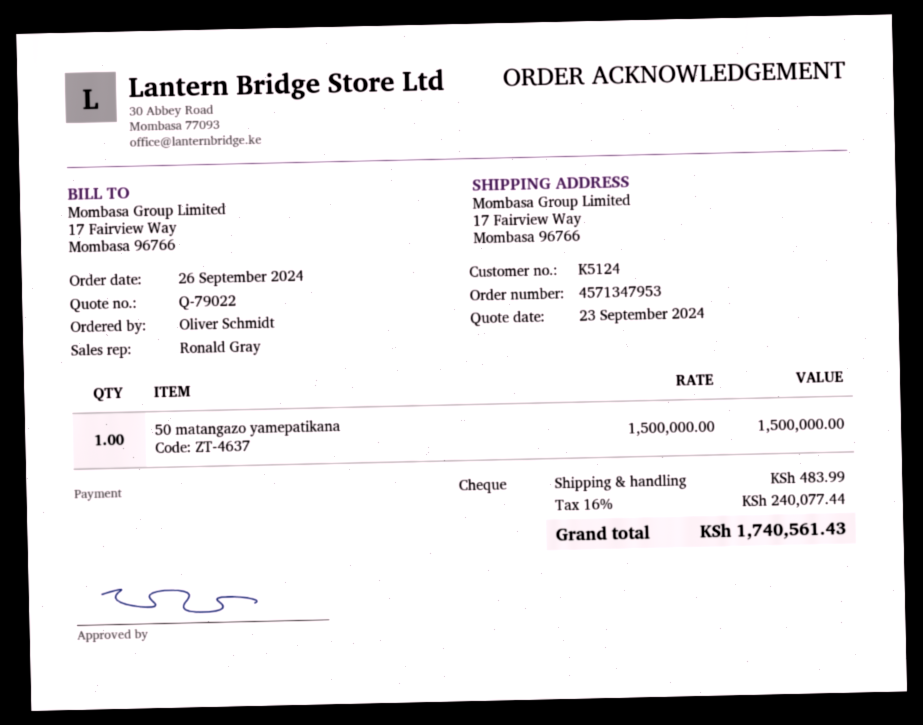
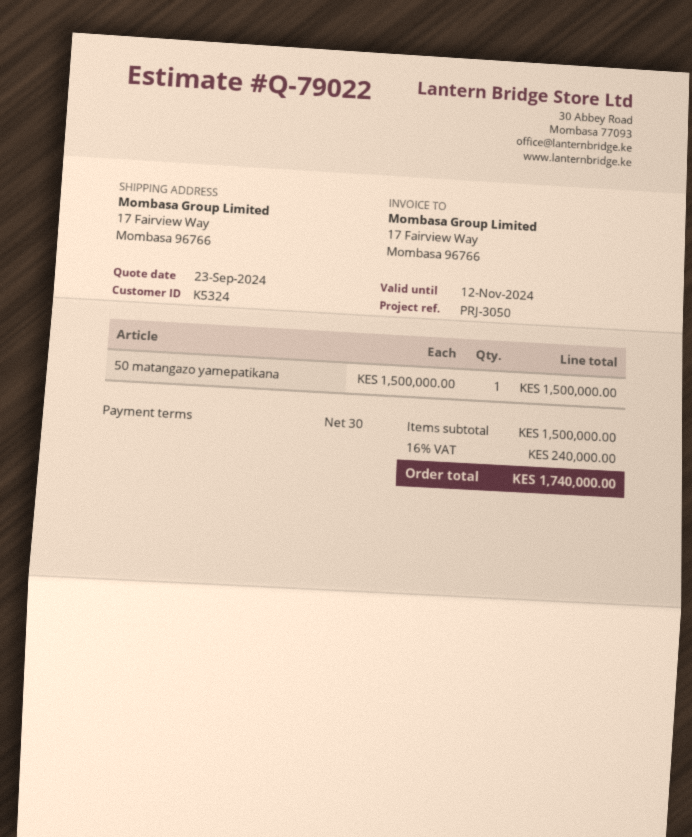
customer number: K5124 -> K5324
shipping: 483.99 -> none
tax: 16% = 240077.44 -> 16% = 240000.00
total: 1740561.43 -> 1740000.00

